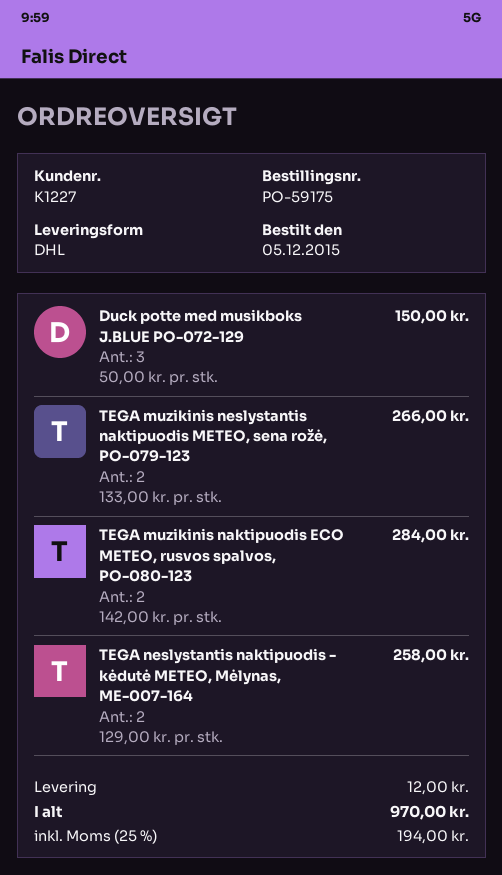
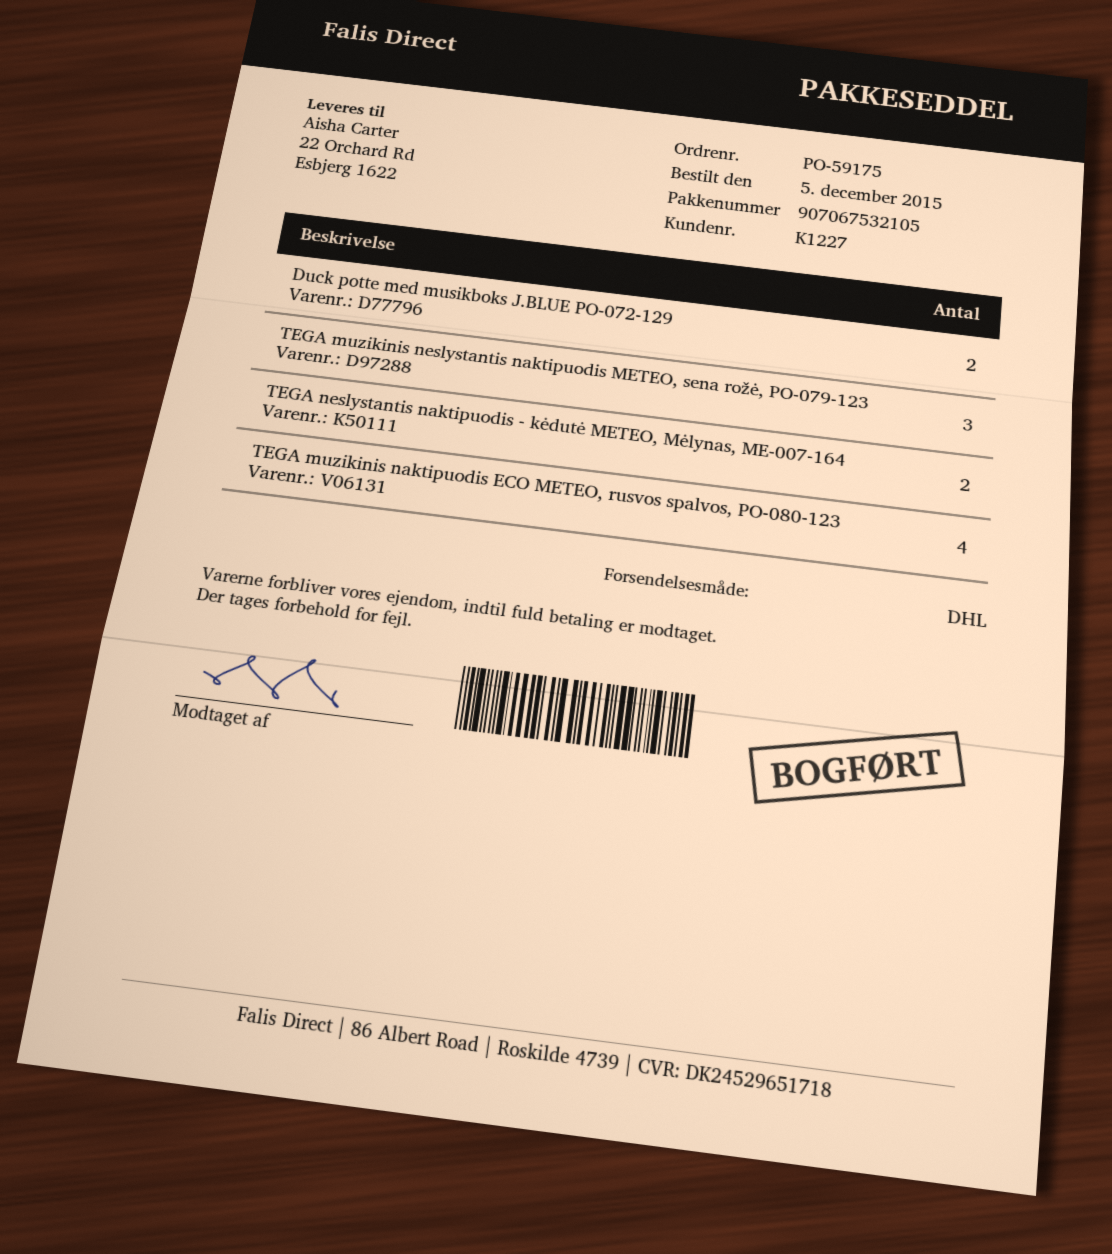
Duck potte med musikboks J.BLUE PO-072-129: 3 -> 2
TEGA muzikinis neslystantis naktipuodis METEO, sena rožė, PO-079-123: 2 -> 3
TEGA muzikinis naktipuodis ECO METEO, rusvos spalvos, PO-080-123: 2 -> 4

